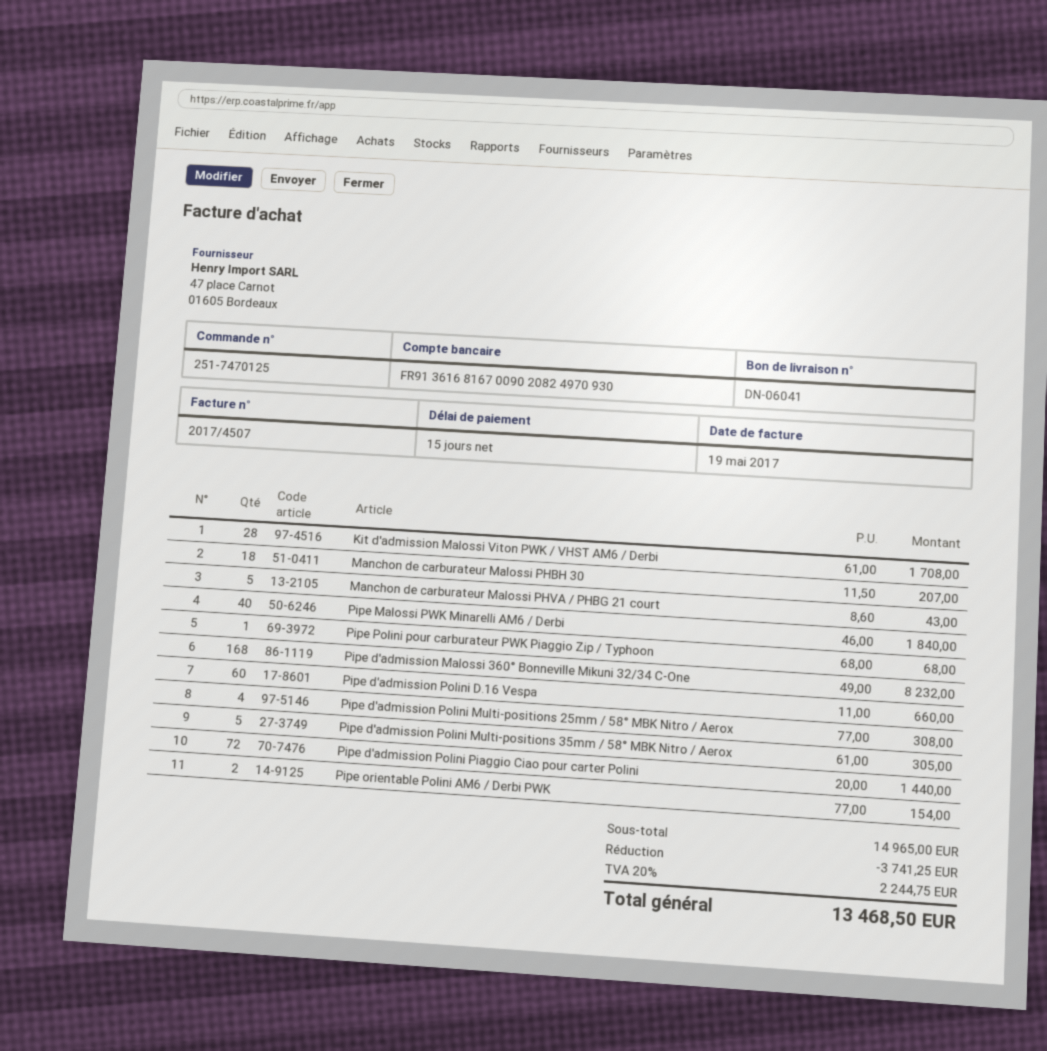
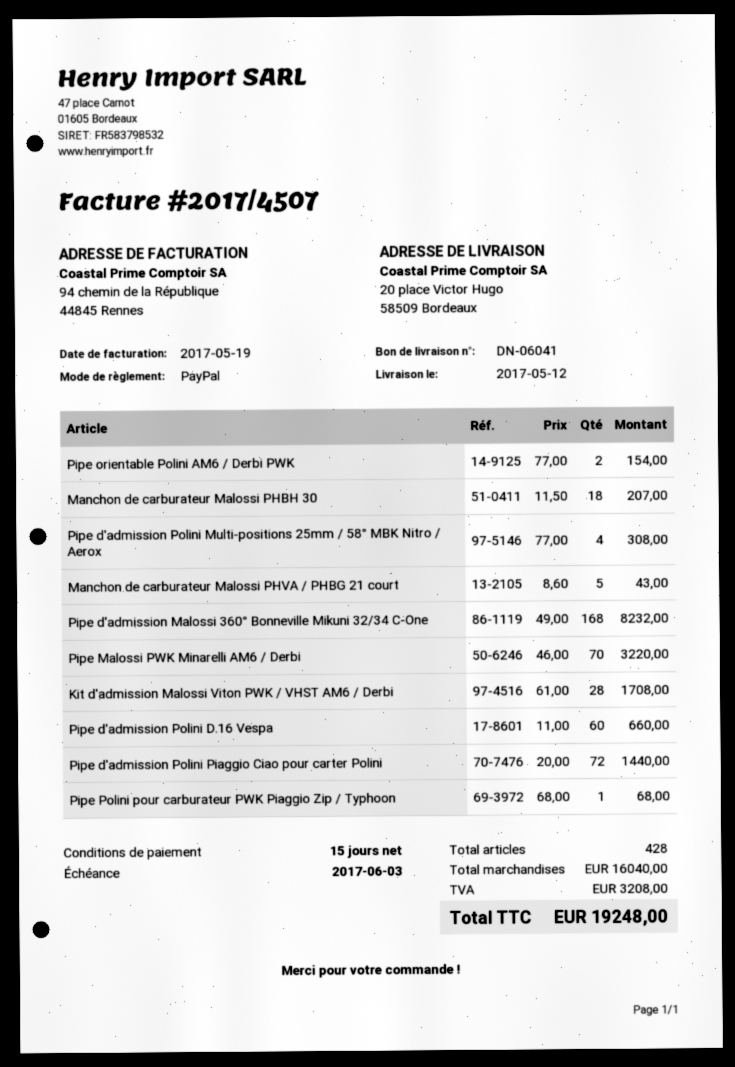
Pipe Malossi PWK Minarelli AM6 / Derbi: 40 x 46.00 = 1840.00 -> 70 x 46.00 = 3220.00
Pipe d'admission Polini Multi-positions 35mm / 58° MBK Nitro / Aerox: 5 x 61.00 = 305.00 -> none
subtotal: 14965.00 -> 16040.00
discount: 3741.25 -> none
tax: 2244.75 -> 3208.00
total: 13468.50 -> 19248.00

